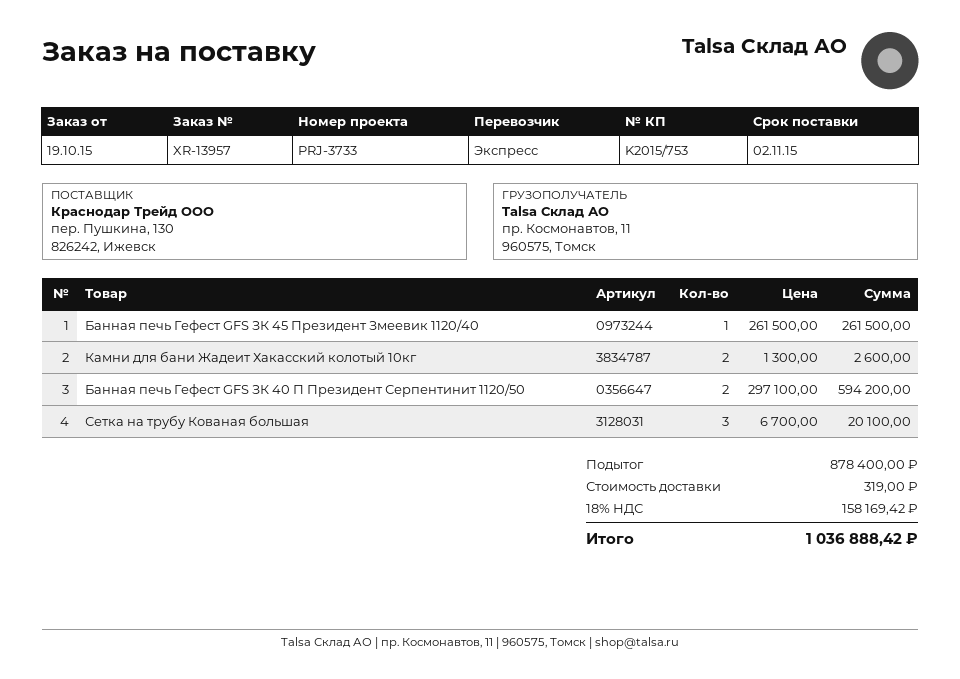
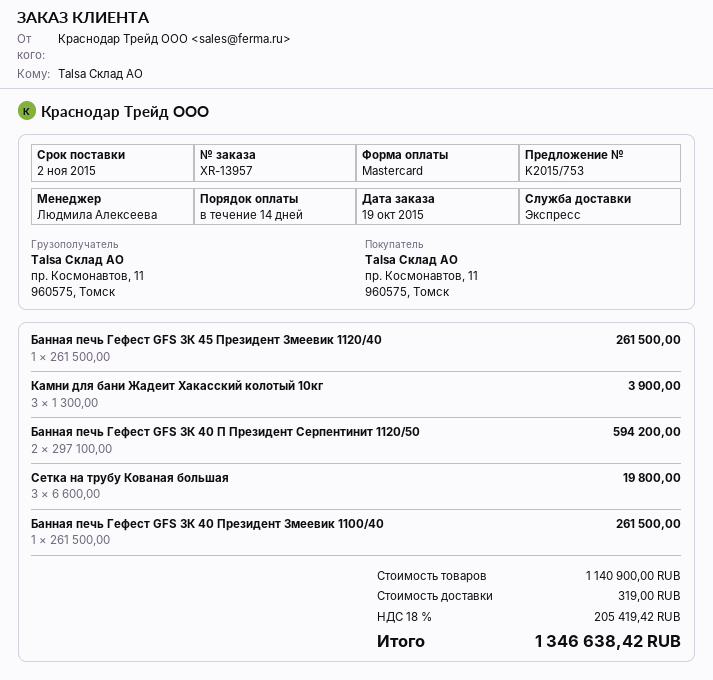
Камни для бани Жадеит Хакасский колотый 10кг: 2 x 1300.00 = 2600.00 -> 3 x 1300.00 = 3900.00
Сетка на трубу Кованая большая: 3 x 6700.00 = 20100.00 -> 3 x 6600.00 = 19800.00
Банная печь Гефест GFS ЗК 40 Президент Змеевик 1100/40: none -> 1 x 261500.00 = 261500.00
subtotal: 878400.00 -> 1140900.00
tax: 18% = 158169.42 -> 18% = 205419.42
total: 1036888.42 -> 1346638.42

